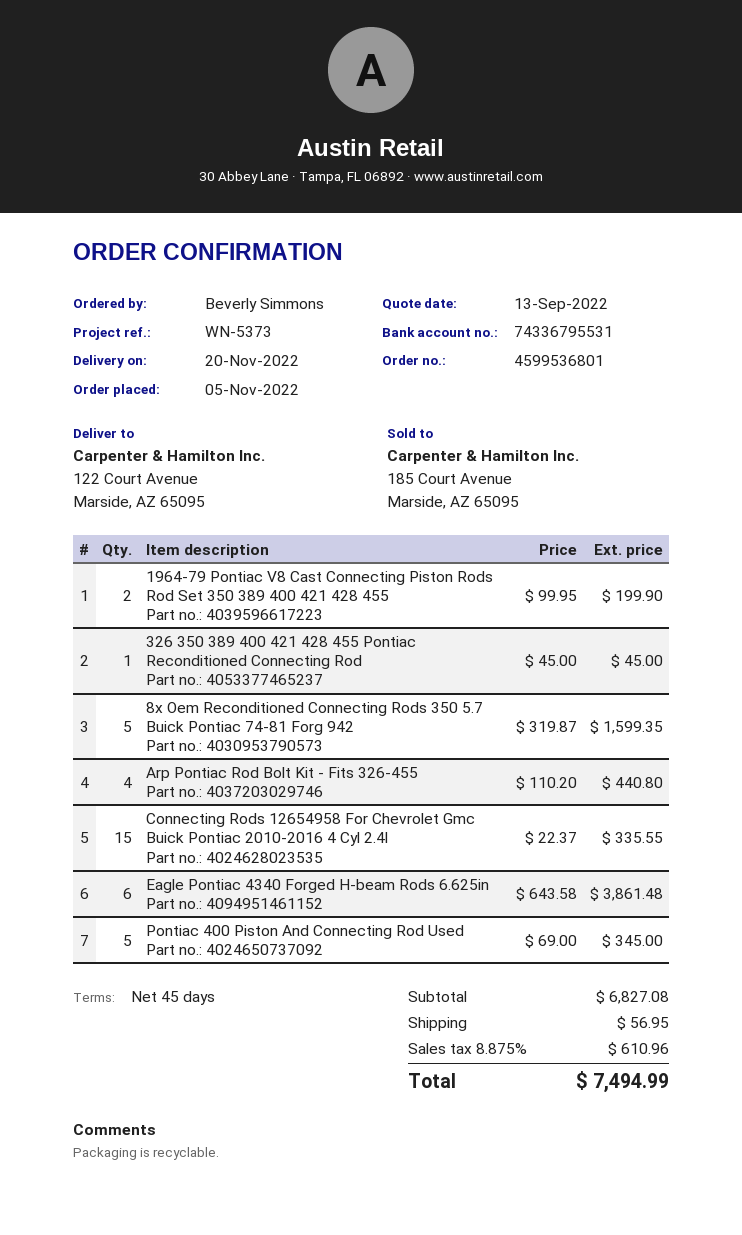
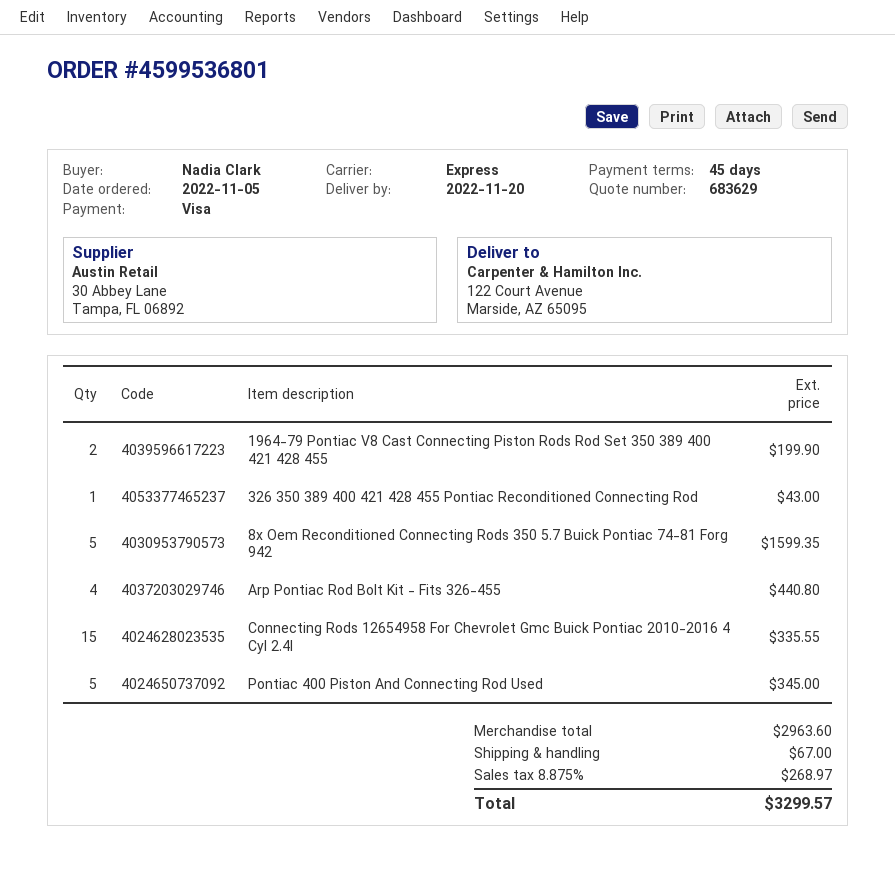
ordered by: Beverly Simmons -> Nadia Clark
326 350 389 400 421 428 455 Pontiac Reconditioned Connecting Rod: 1 for 45.00 -> 1 for 43.00
Eagle Pontiac 4340 Forged H-beam Rods 6.625in: 6 for 3861.48 -> none
subtotal: 6827.08 -> 2963.60
shipping: 56.95 -> 67.00
tax: 8.875% = 610.96 -> 8.875% = 268.97
total: 7494.99 -> 3299.57

